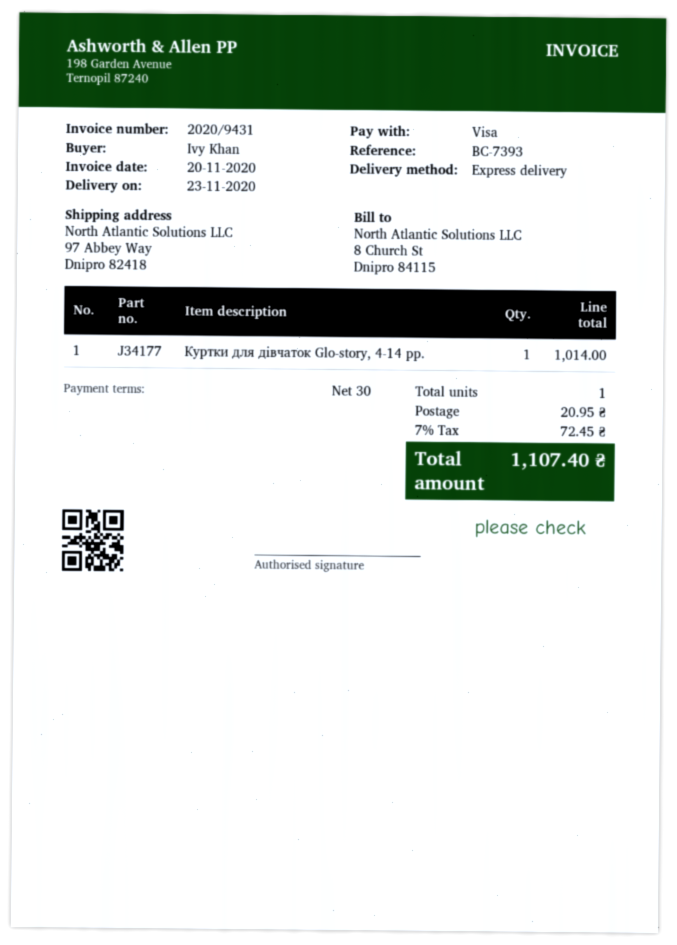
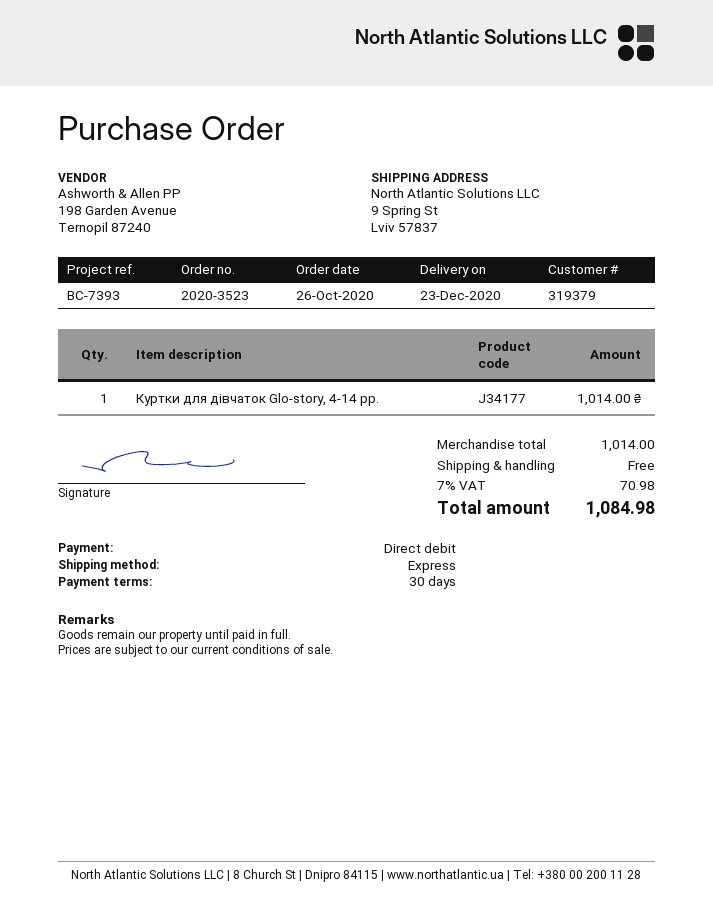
delivery date: 2020-11-23 -> 2020-12-23
payment method: Visa -> direct debit
ship to: 97 Abbey Way, Dnipro 82418 -> 9 Spring St, Lviv 57837
shipping: 20.95 -> 0.00
tax: 7% = 72.45 -> 7% = 70.98
total: 1107.40 -> 1084.98

